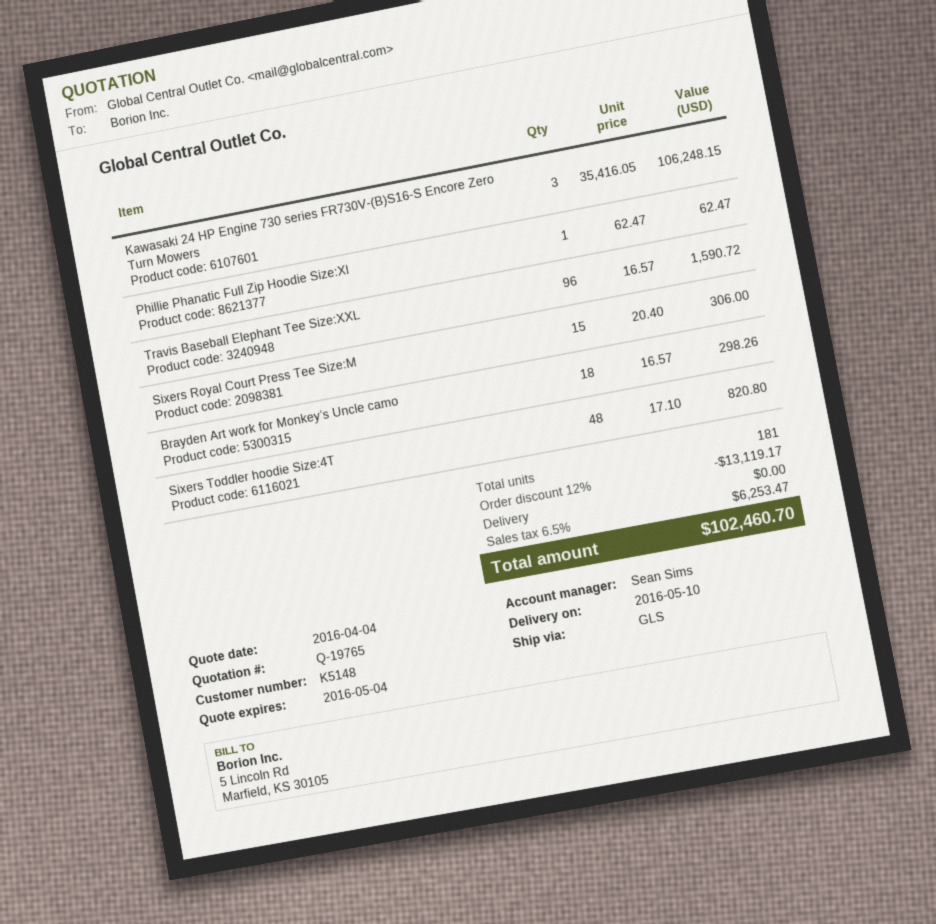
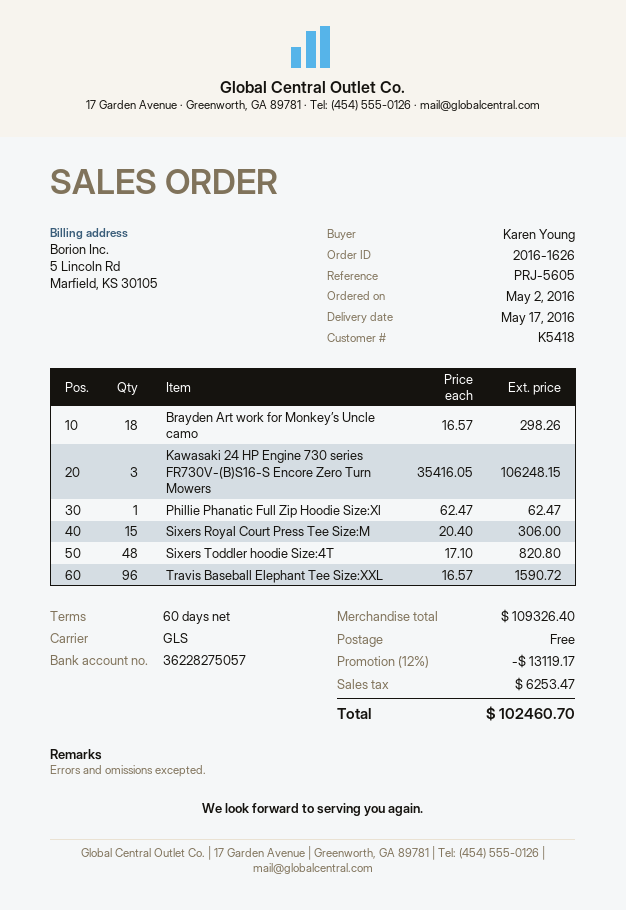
delivery date: 2016-05-10 -> 2016-05-17
customer number: K5148 -> K5418

